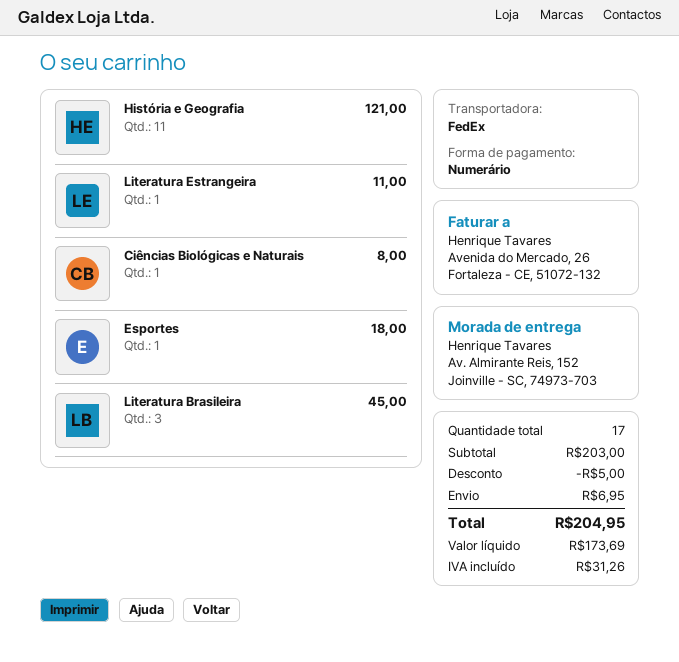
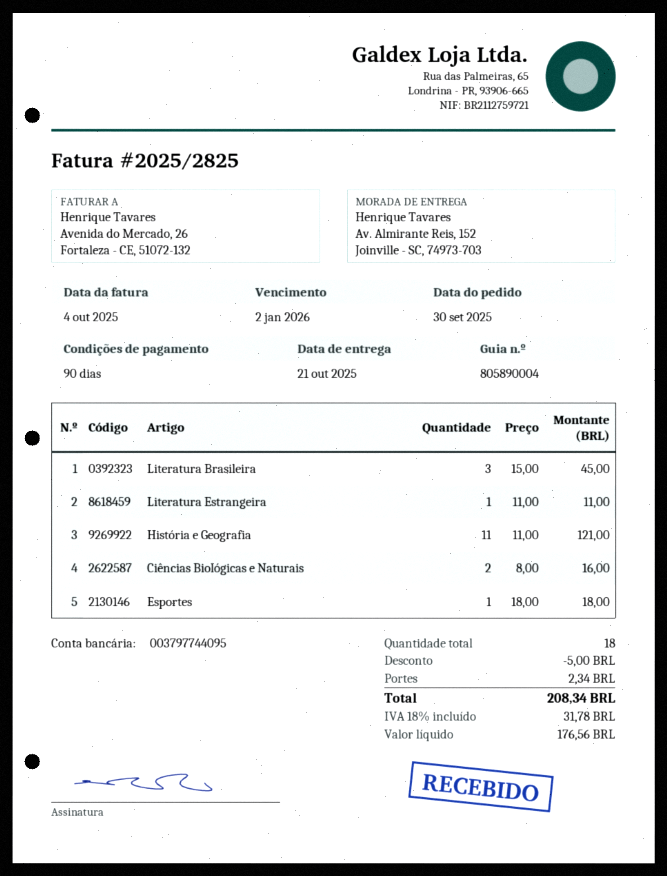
Ciências Biológicas e Naturais: 1 for 8.00 -> 2 for 16.00
total quantity: 17 -> 18
shipping: 6.95 -> 2.34
net: 173.69 -> 176.56
tax: 31.26 -> 31.78
total: 204.95 -> 208.34

